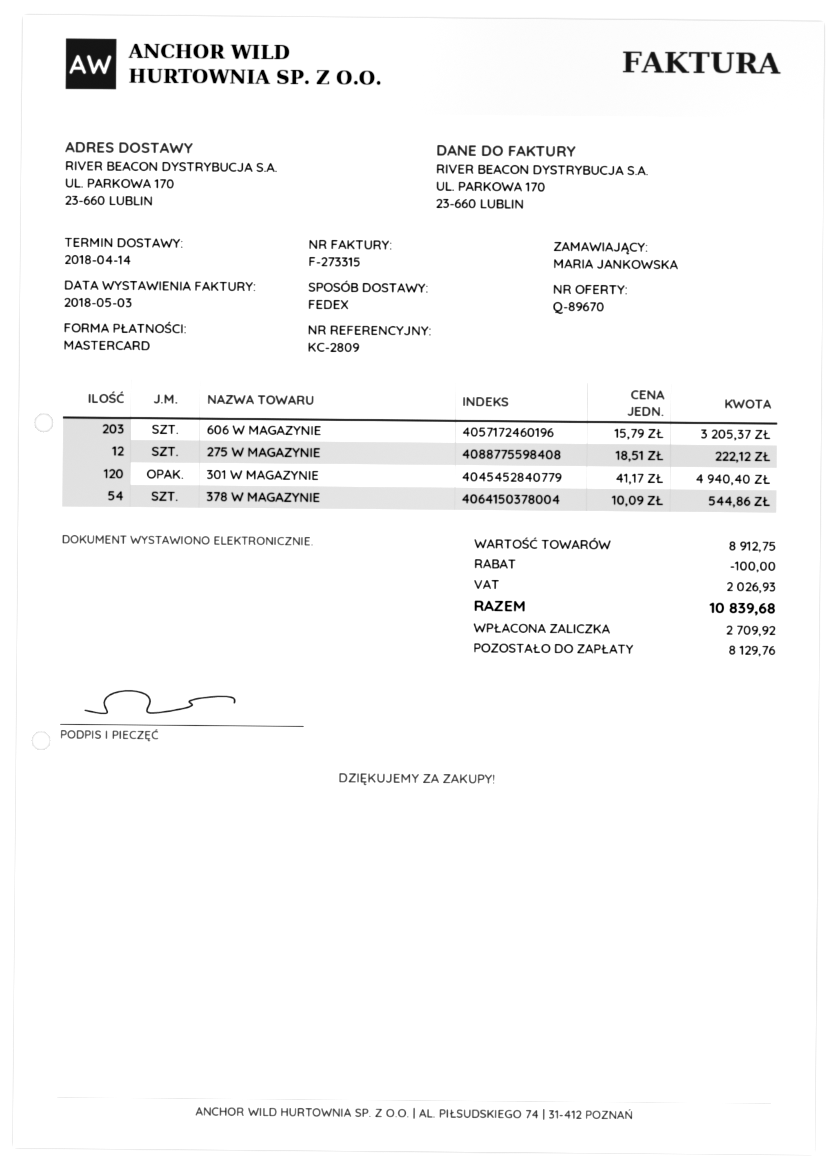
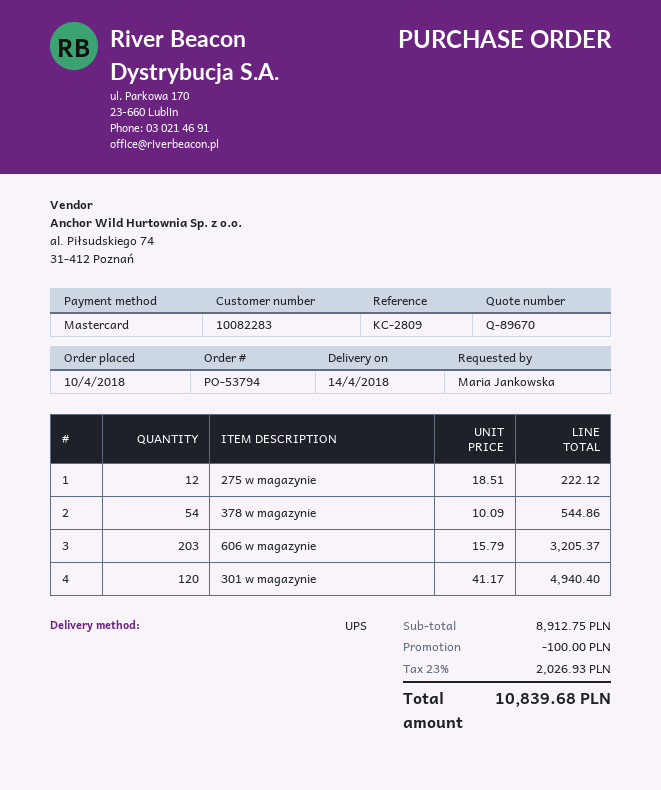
shipping method: FedEx -> UPS

